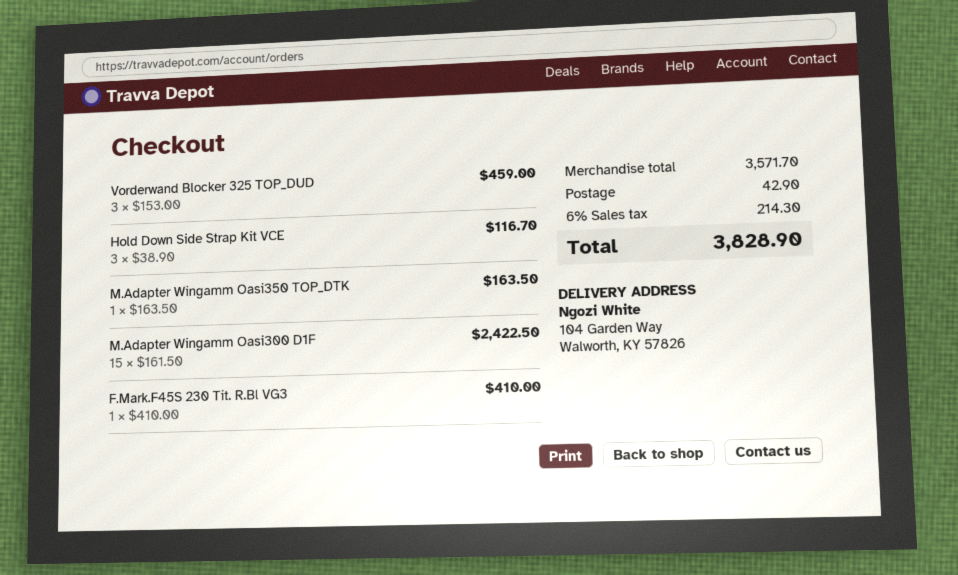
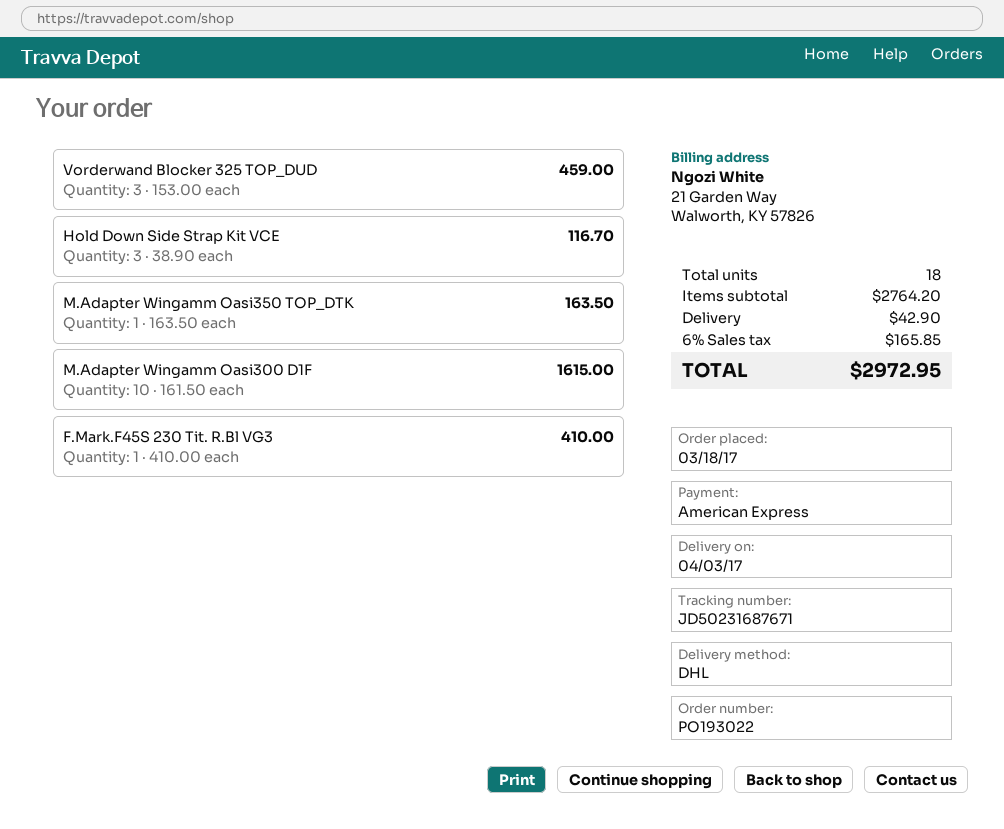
M.Adapter Wingamm Oasi300 D1F: 15 x 161.50 = 2422.50 -> 10 x 161.50 = 1615.00
subtotal: 3571.70 -> 2764.20
tax: 6% = 214.30 -> 6% = 165.85
total: 3828.90 -> 2972.95

